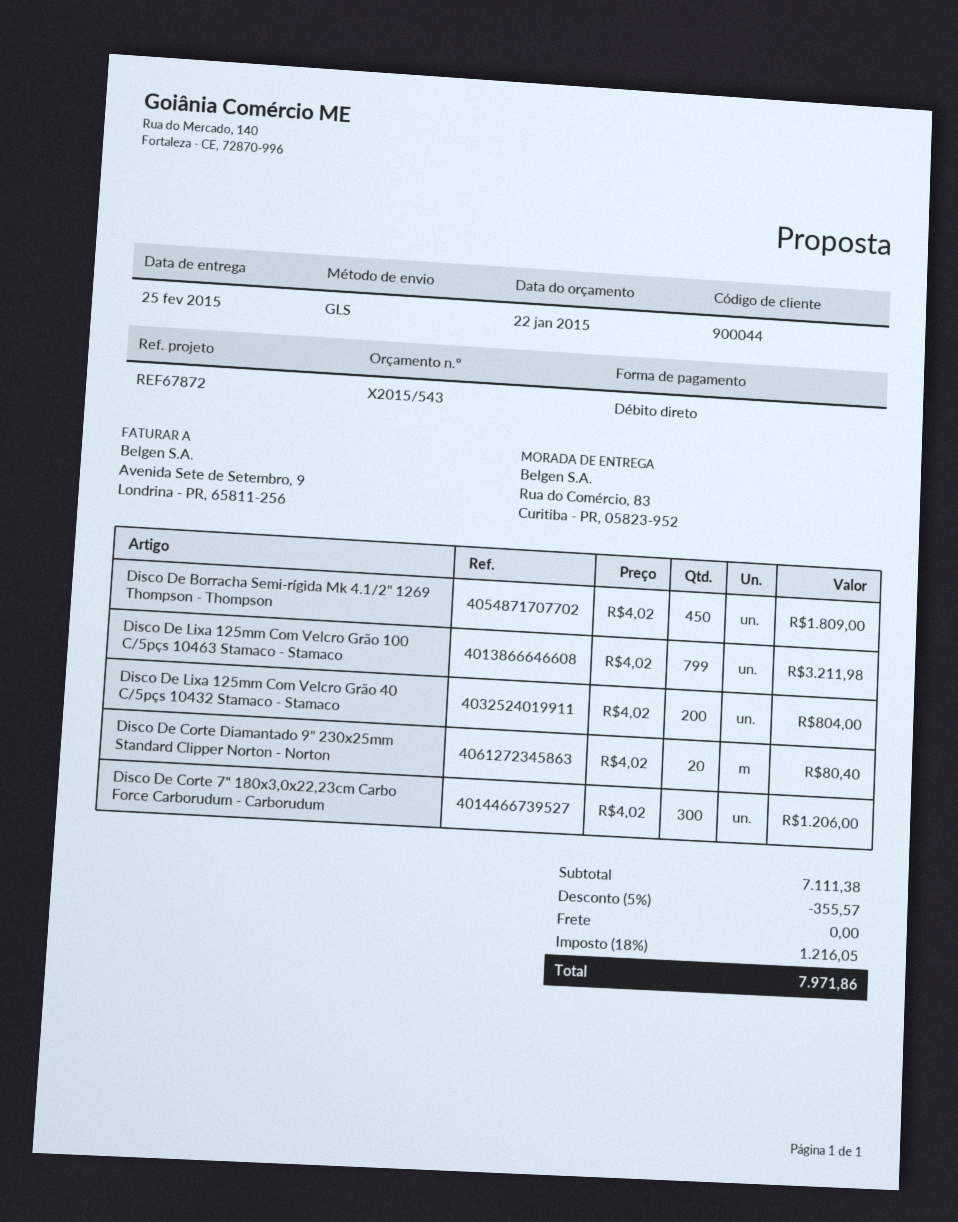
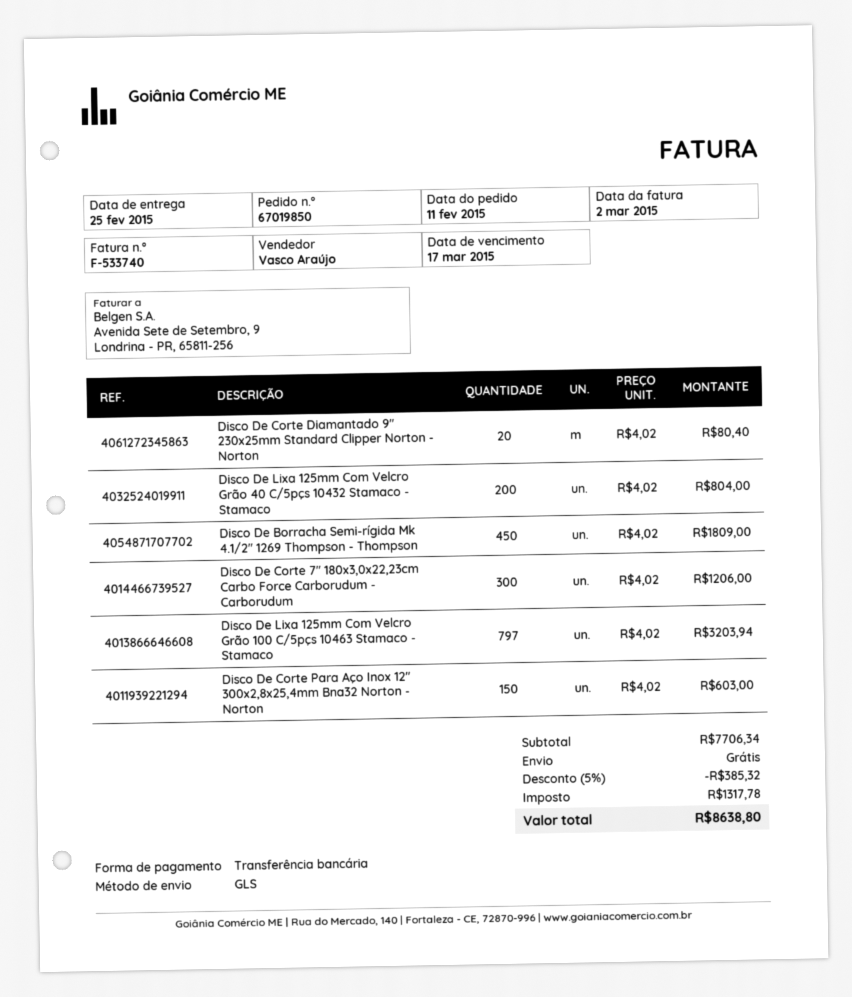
payment method: direct debit -> bank transfer
Disco De Lixa 125mm Com Velcro Grão 100 C/5pçs 10463 Stamaco - Stamaco: 799 x 4.02 = 3211.98 -> 797 x 4.02 = 3203.94
Disco De Corte Para Aço Inox 12" 300x2,8x25,4mm Bna32 Norton - Norton: none -> 150 x 4.02 = 603.00
subtotal: 7111.38 -> 7706.34
discount: 5% = 355.57 -> 5% = 385.32
tax: 1216.05 -> 1317.78
total: 7971.86 -> 8638.80

